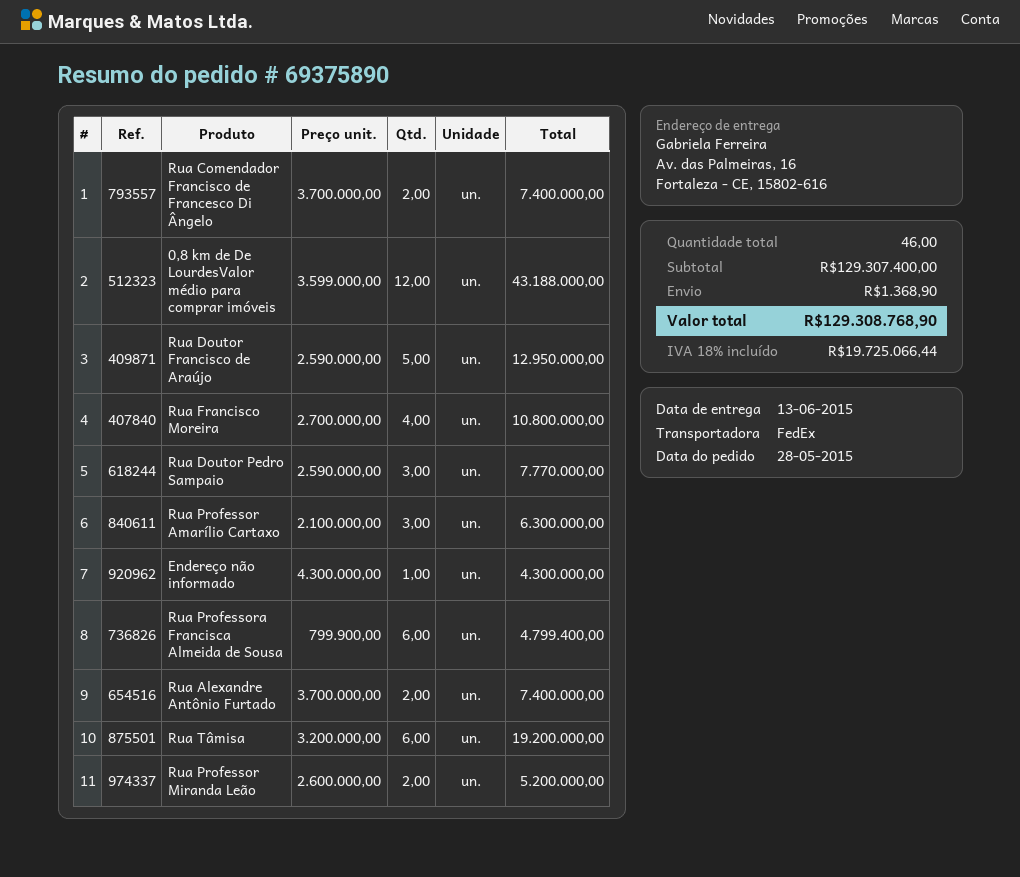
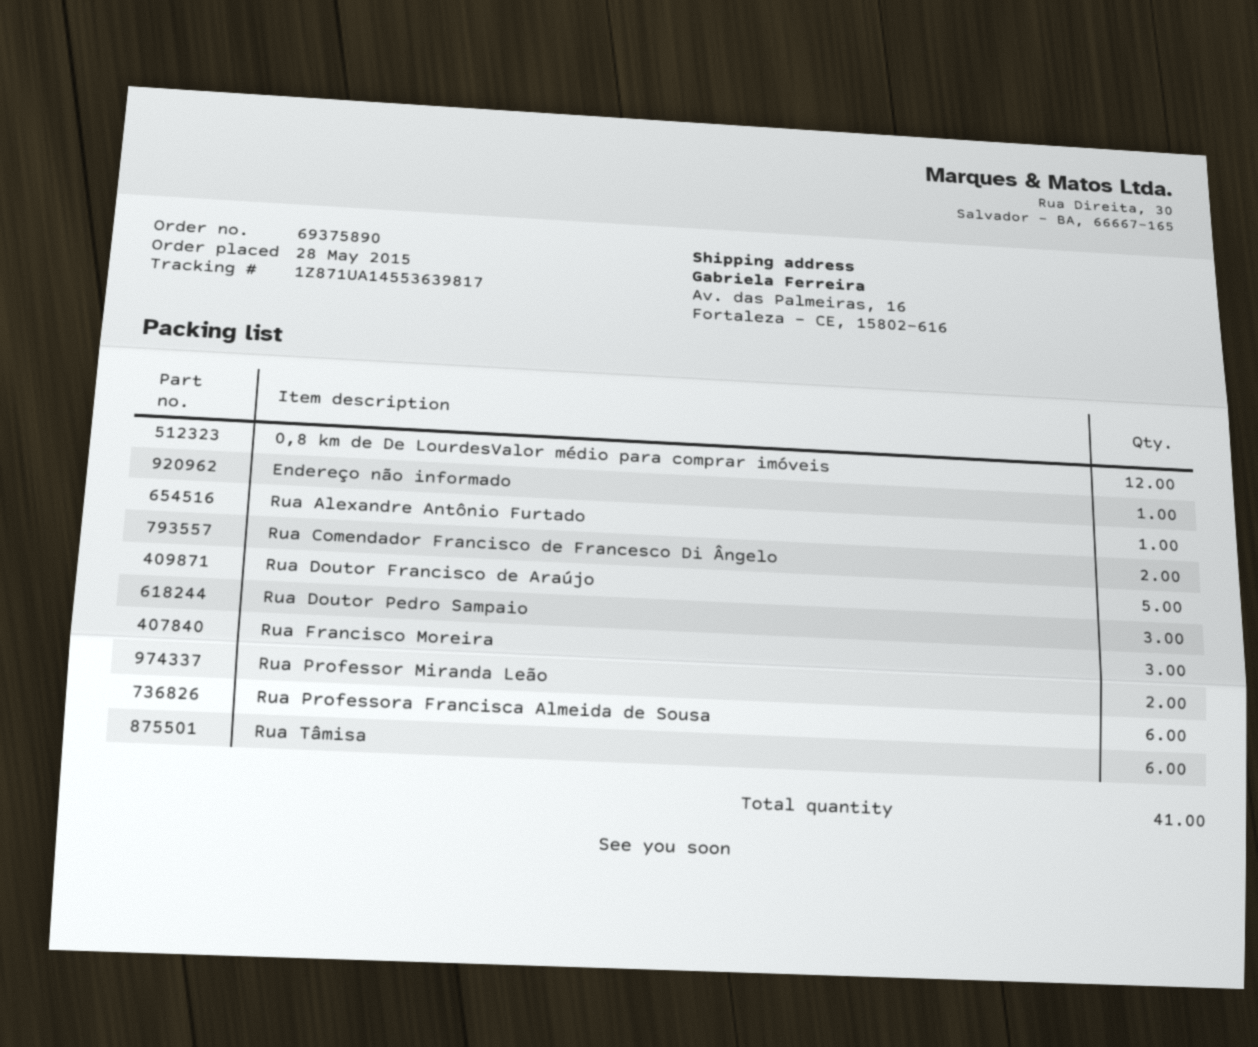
Rua Francisco Moreira: 4 -> 3
Rua Professor Amarílio Cartaxo: 3 -> none
Rua Alexandre Antônio Furtado: 2 -> 1
total quantity: 46 -> 41

